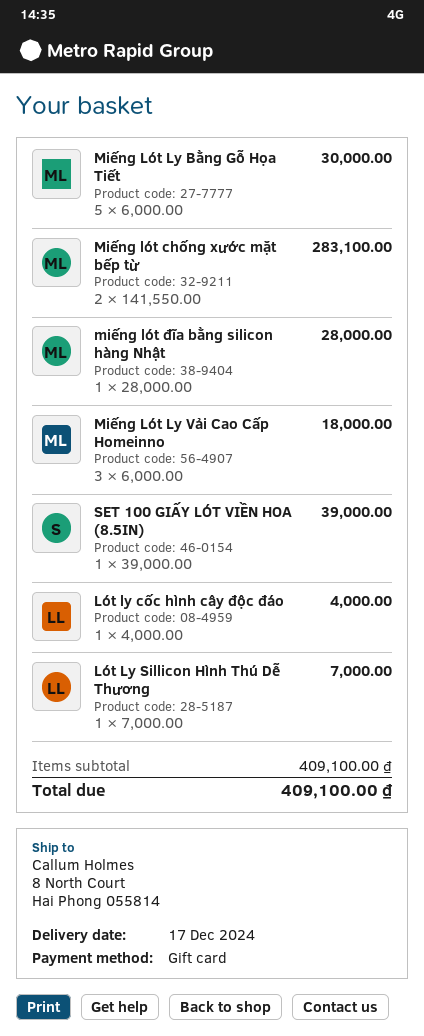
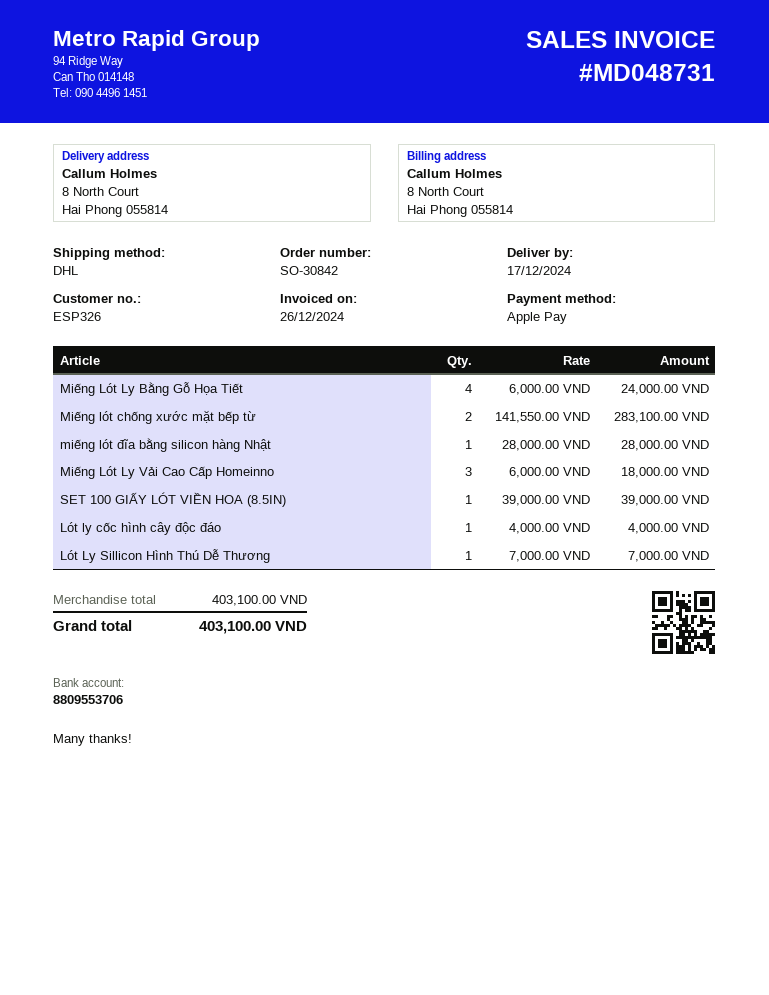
payment method: gift card -> Apple Pay
Miếng Lót Ly Bằng Gỗ Họa Tiết: 5 x 6000.00 = 30000.00 -> 4 x 6000.00 = 24000.00
subtotal: 409100.00 -> 403100.00
total: 409100.00 -> 403100.00

